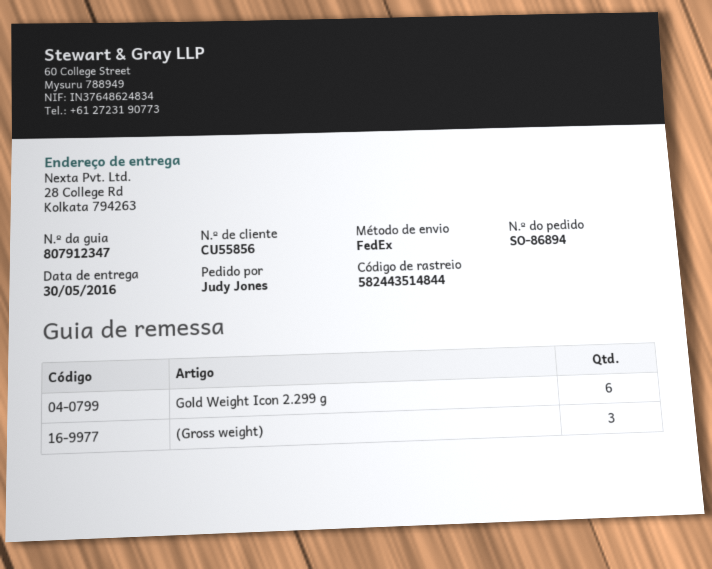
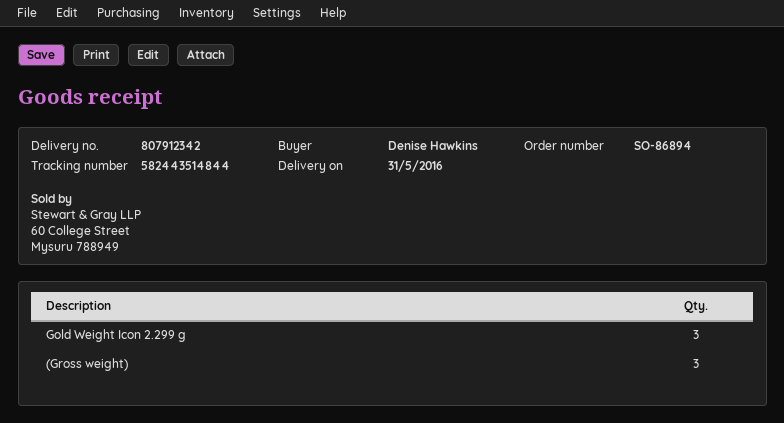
delivery note number: 807912347 -> 807912342
delivery date: 2016-05-30 -> 2016-05-31
ordered by: Judy Jones -> Denise Hawkins
Gold Weight Icon 2.299 g: 6 -> 3

